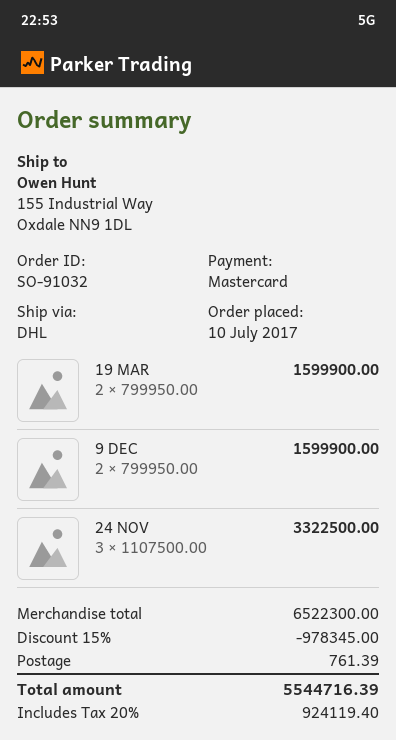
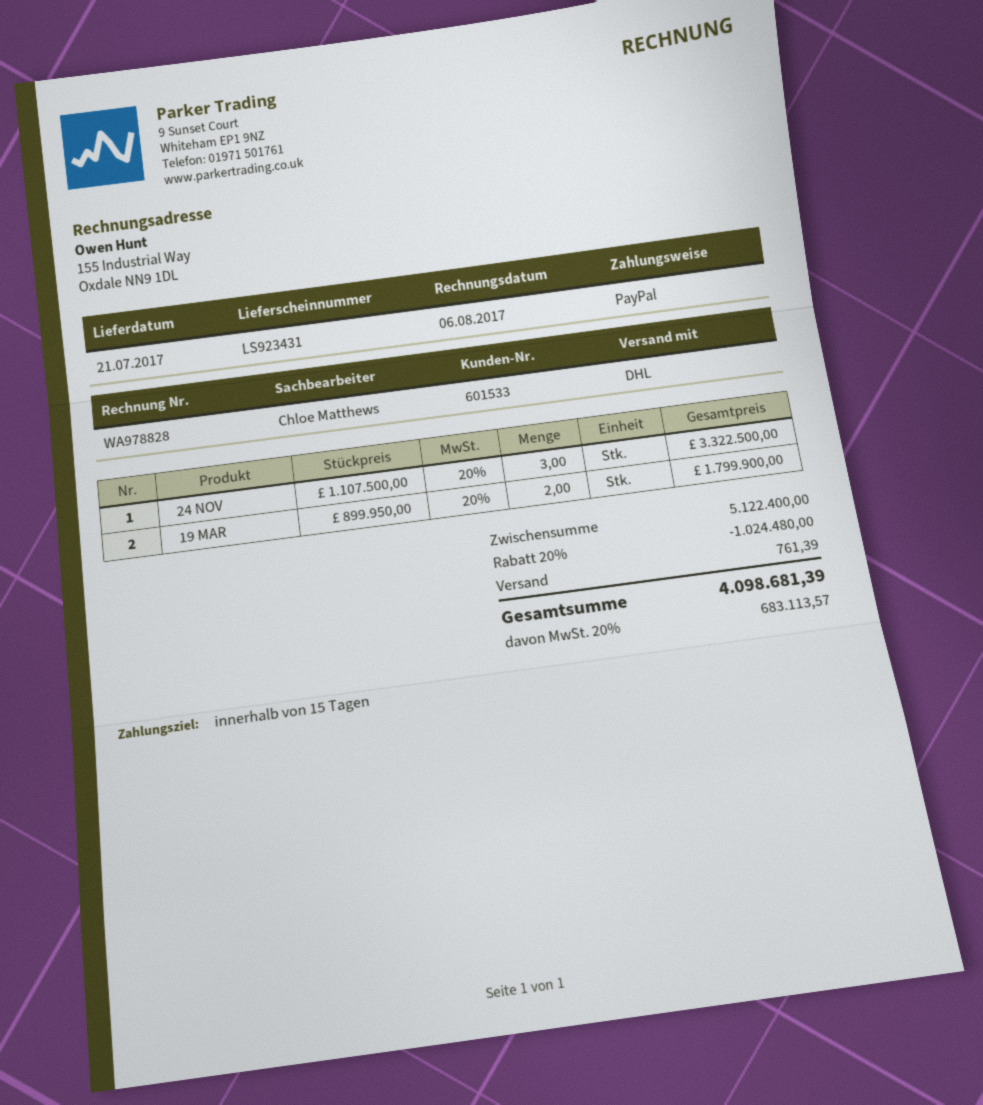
payment method: Mastercard -> PayPal
19 MAR: 2 x 799950.00 = 1599900.00 -> 2 x 899950.00 = 1799900.00
9 DEC: 2 x 799950.00 = 1599900.00 -> none
subtotal: 6522300.00 -> 5122400.00
discount: 15% = 978345.00 -> 20% = 1024480.00
tax: 20% = 924119.40 -> 20% = 683113.57
total: 5544716.39 -> 4098681.39

